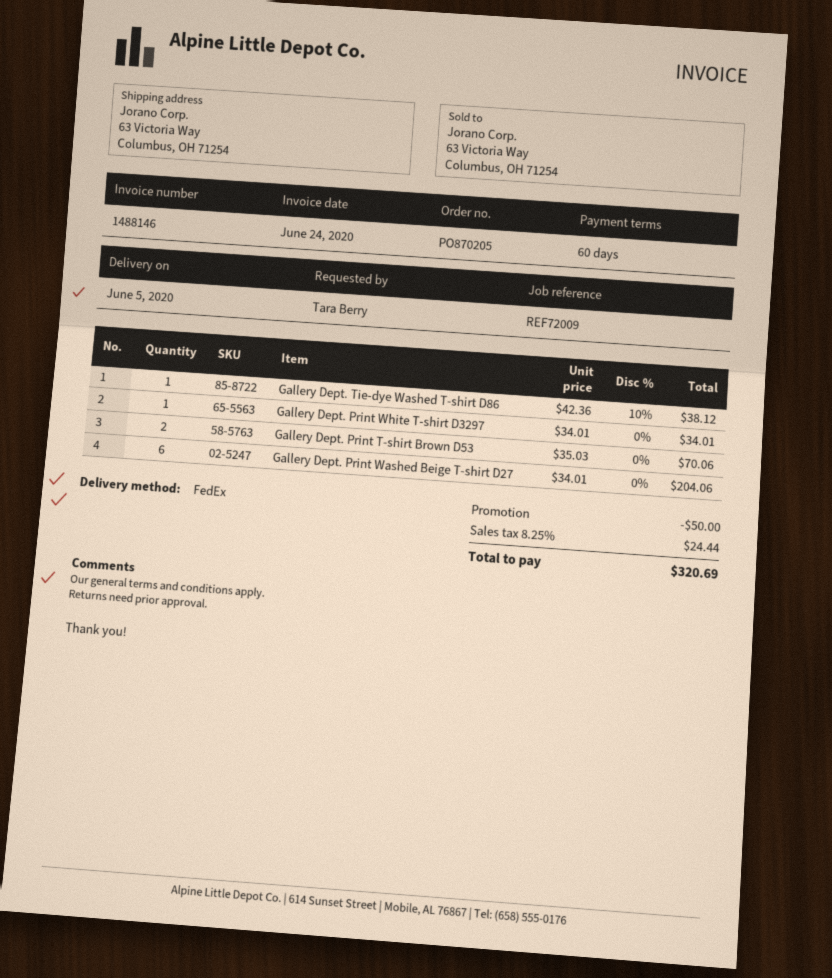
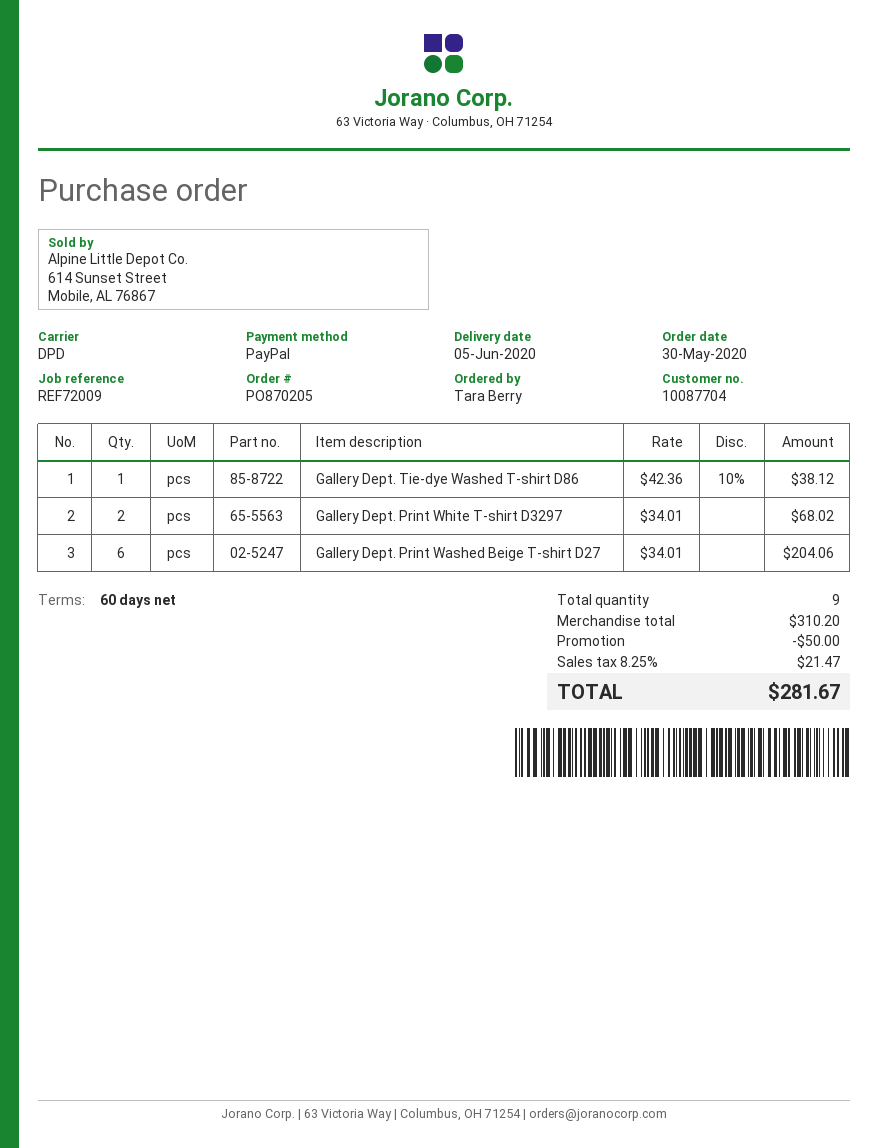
shipping method: FedEx -> DPD
Gallery Dept. Print White T-shirt D3297: 1 x 34.01 = 34.01 -> 2 x 34.01 = 68.02
Gallery Dept. Print T-shirt Brown D53: 2 x 35.03 = 70.06 -> none
tax: 8.25% = 24.44 -> 8.25% = 21.47
total: 320.69 -> 281.67

